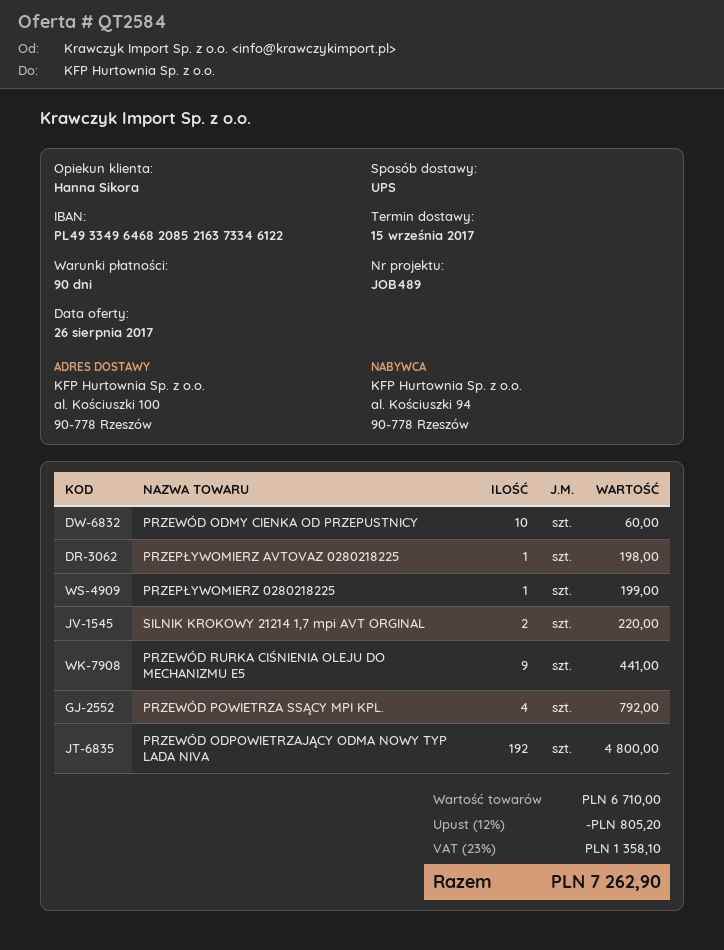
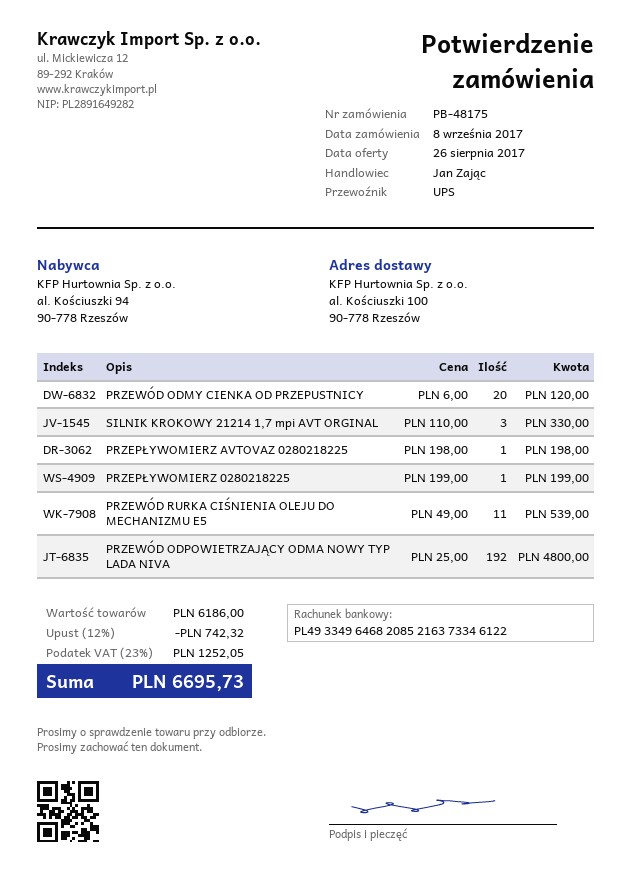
sales rep: Hanna Sikora -> Jan Zając
PRZEWÓD ODMY CIENKA OD PRZEPUSTNICY: 10 for 60.00 -> 20 for 120.00
SILNIK KROKOWY 21214 1,7 mpi AVT ORGINAL: 2 for 220.00 -> 3 for 330.00
PRZEWÓD RURKA CIŚNIENIA OLEJU DO MECHANIZMU E5: 9 for 441.00 -> 11 for 539.00
PRZEWÓD POWIETRZA SSĄCY MPI KPL.: 4 for 792.00 -> none
subtotal: 6710.00 -> 6186.00
discount: 12% = 805.20 -> 12% = 742.32
tax: 23% = 1358.10 -> 23% = 1252.05
total: 7262.90 -> 6695.73

